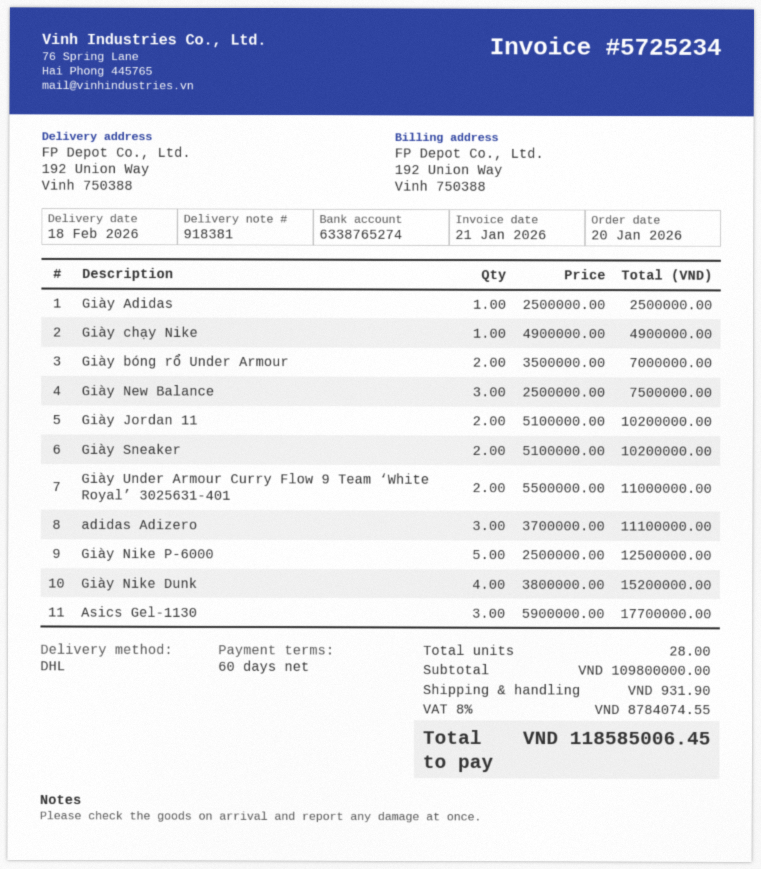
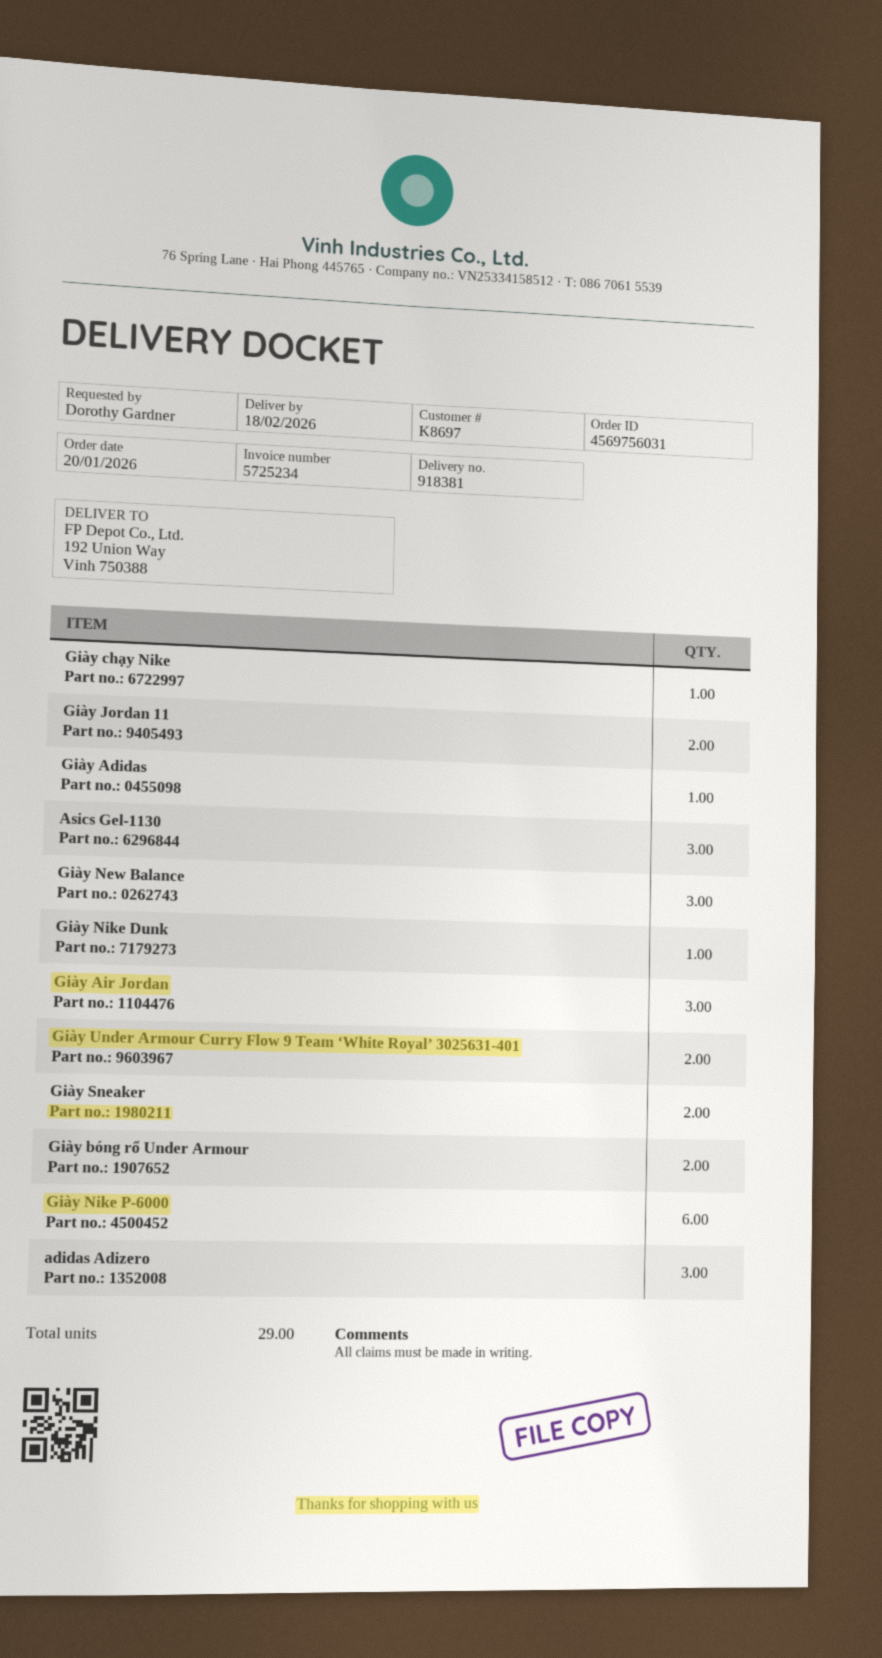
Giày Nike P-6000: 5 -> 6
Giày Nike Dunk: 4 -> 1
Giày Air Jordan: none -> 3
total quantity: 28 -> 29

